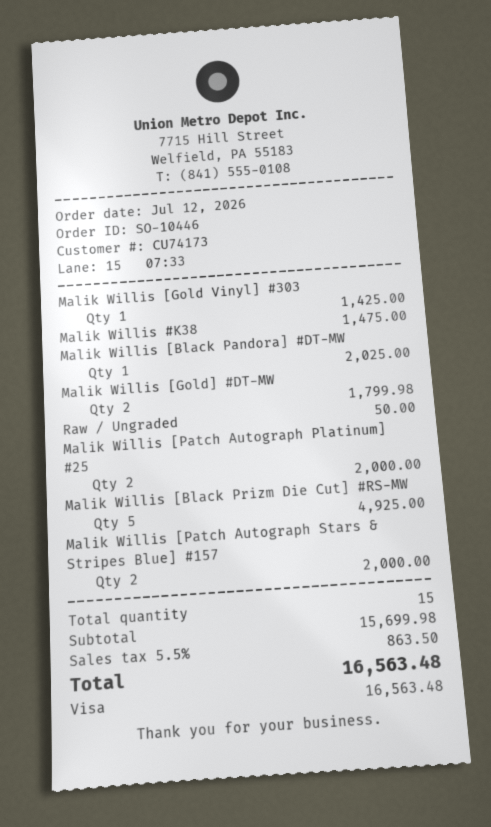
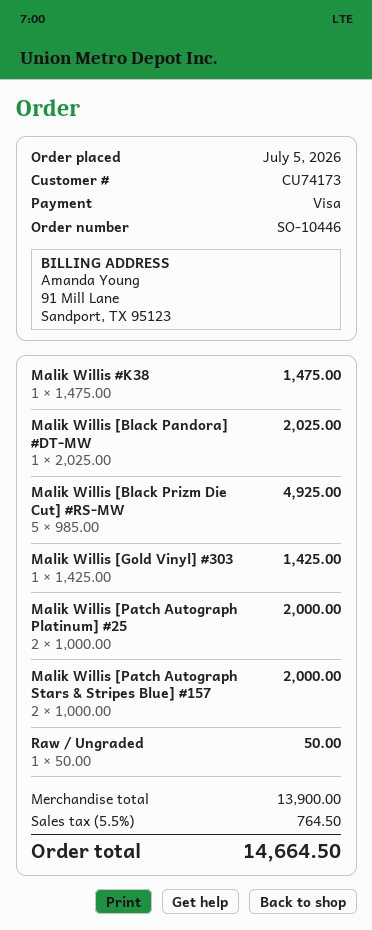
order date: 2026-07-12 -> 2026-07-05
Malik Willis [Gold] #DT-MW: 2 for 1799.98 -> none
subtotal: 15699.98 -> 13900.00
tax: 5.5% = 863.50 -> 5.5% = 764.50
total: 16563.48 -> 14664.50

